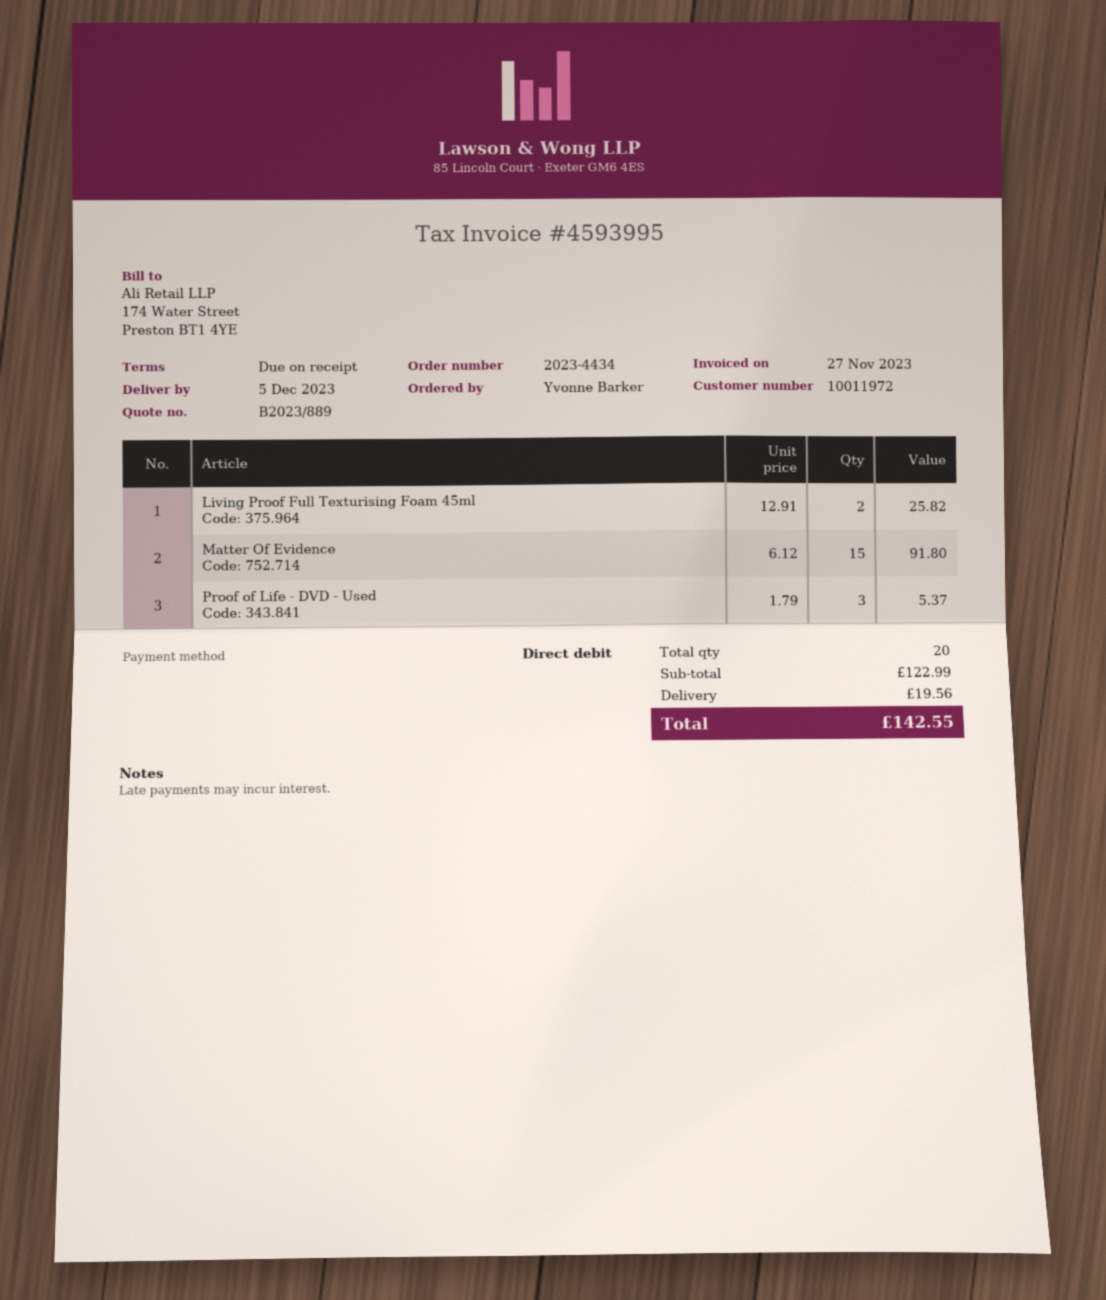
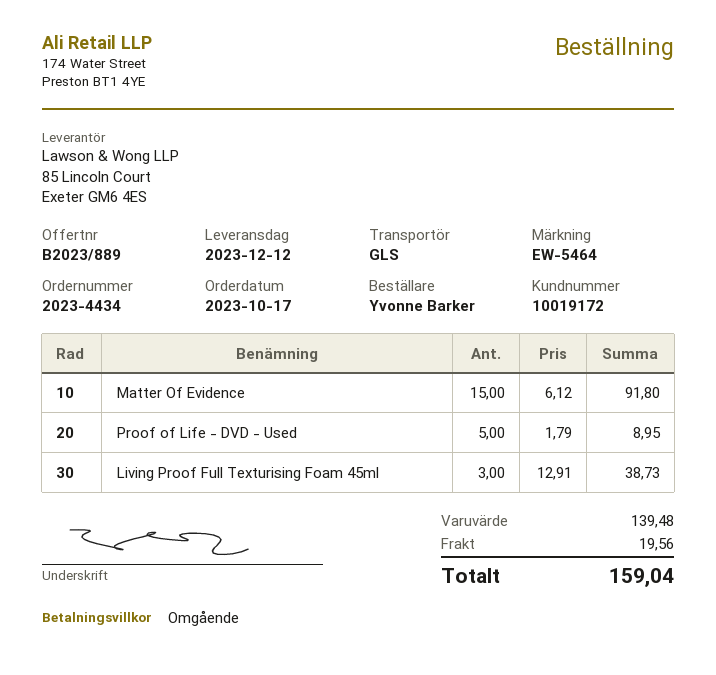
delivery date: 2023-12-05 -> 2023-12-12
customer number: 10011972 -> 10019172
Living Proof Full Texturising Foam 45ml: 2 x 12.91 = 25.82 -> 3 x 12.91 = 38.73
Proof of Life - DVD - Used: 3 x 1.79 = 5.37 -> 5 x 1.79 = 8.95
subtotal: 122.99 -> 139.48
total: 142.55 -> 159.04

